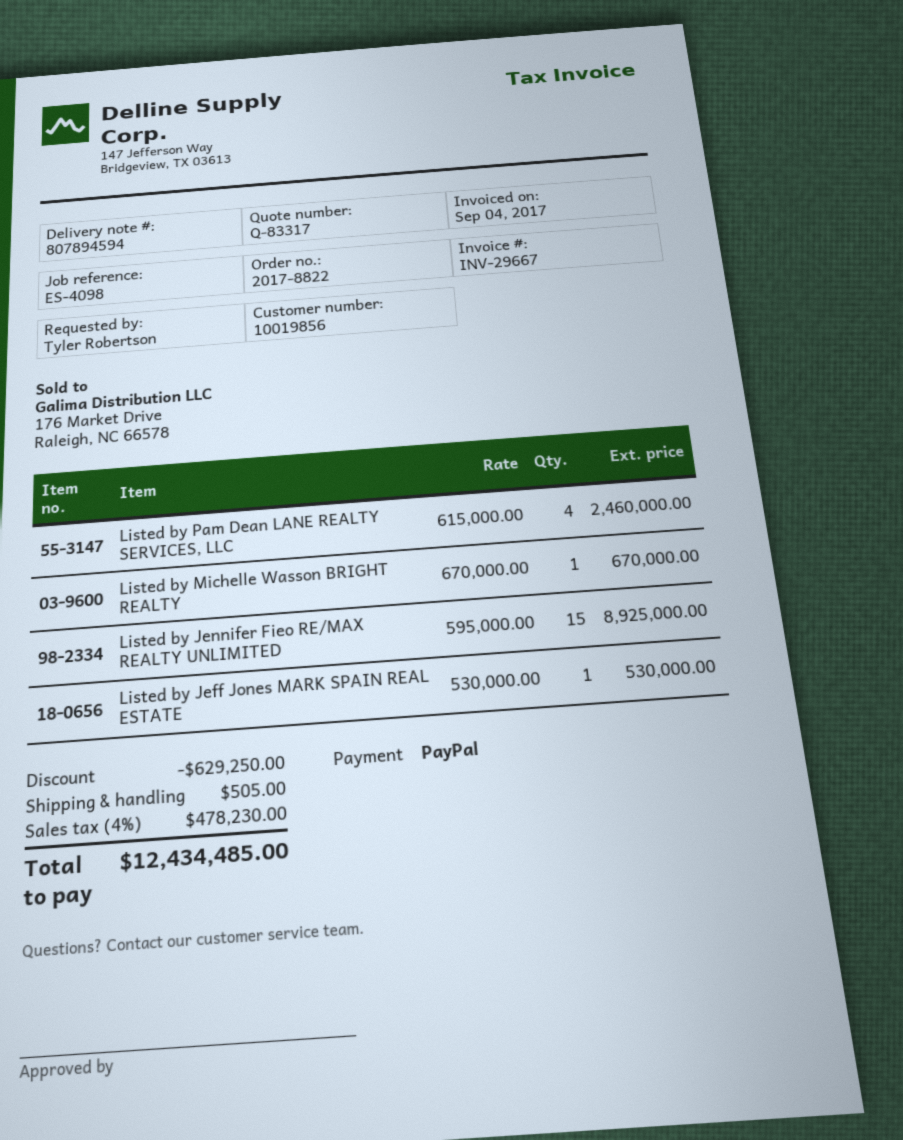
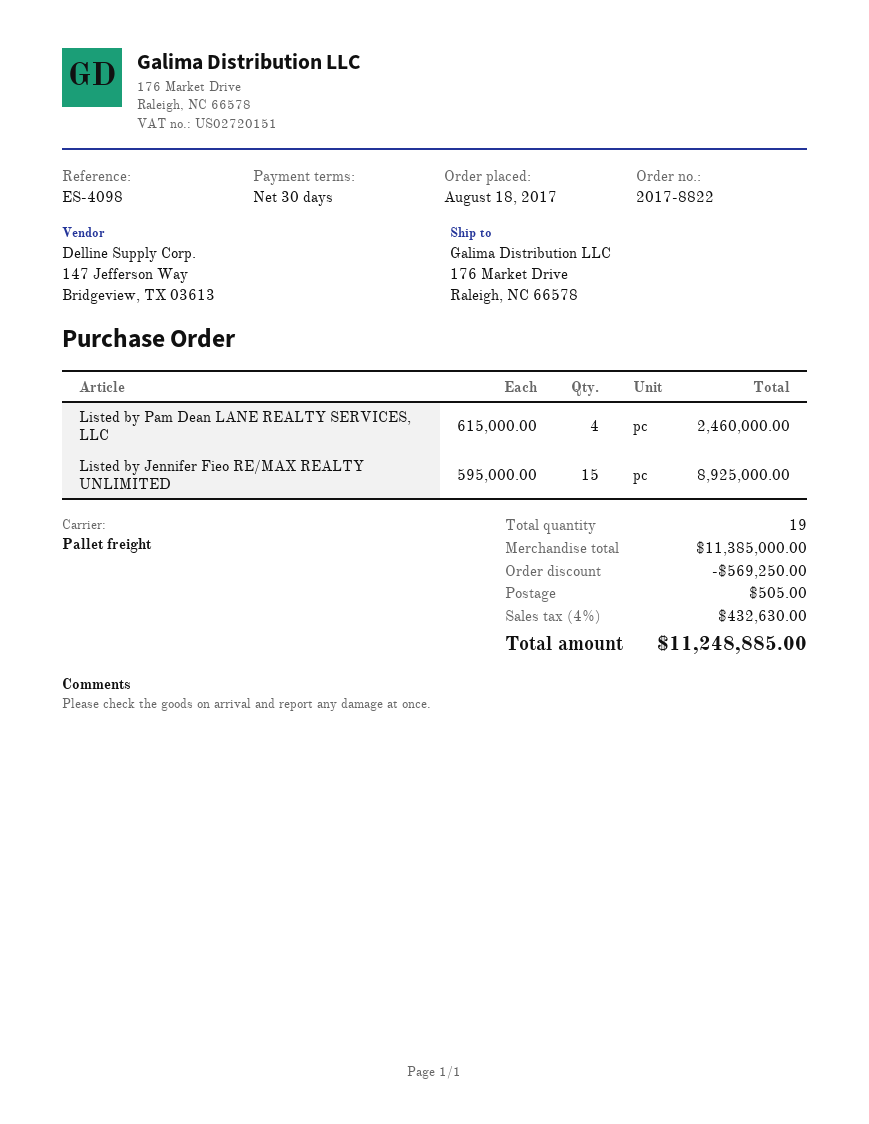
Listed by Michelle Wasson BRIGHT REALTY: 1 x 670000.00 = 670000.00 -> none
Listed by Jeff Jones MARK SPAIN REAL ESTATE: 1 x 530000.00 = 530000.00 -> none
discount: 629250.00 -> 569250.00
tax: 4% = 478230.00 -> 4% = 432630.00
total: 12434485.00 -> 11248885.00

